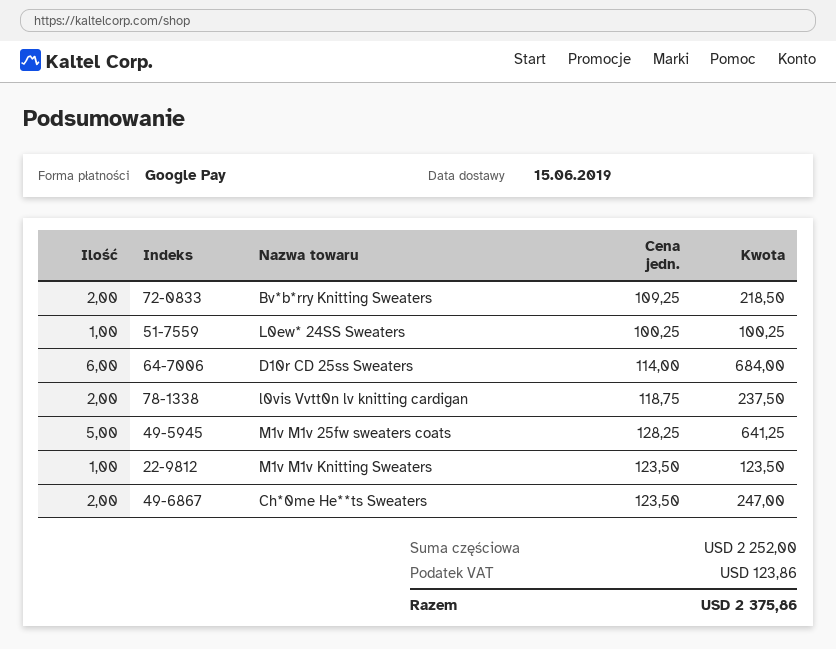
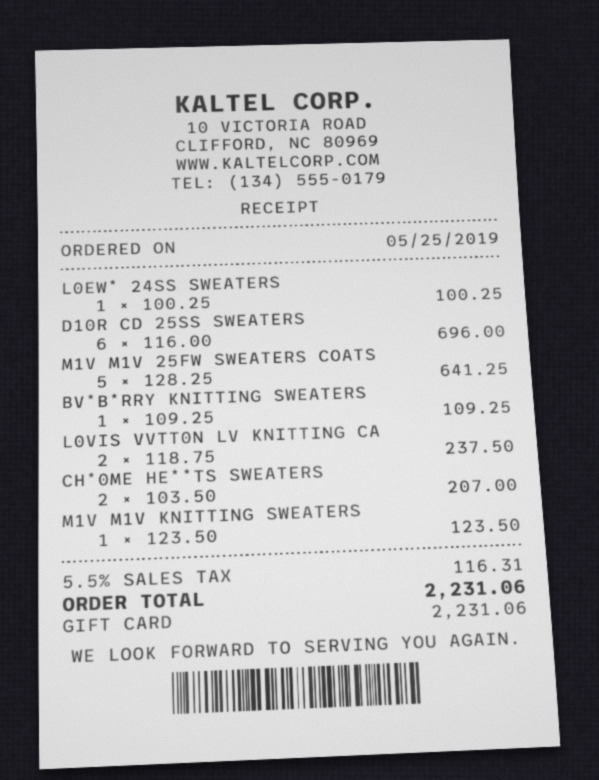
payment method: Google Pay -> gift card
Bv*b*rry Knitting Sweaters: 2 x 109.25 = 218.50 -> 1 x 109.25 = 109.25
D10r CD 25ss Sweaters: 6 x 114.00 = 684.00 -> 6 x 116.00 = 696.00
Ch*0me He**ts Sweaters: 2 x 123.50 = 247.00 -> 2 x 103.50 = 207.00
tax: 123.86 -> 116.31
total: 2375.86 -> 2231.06

